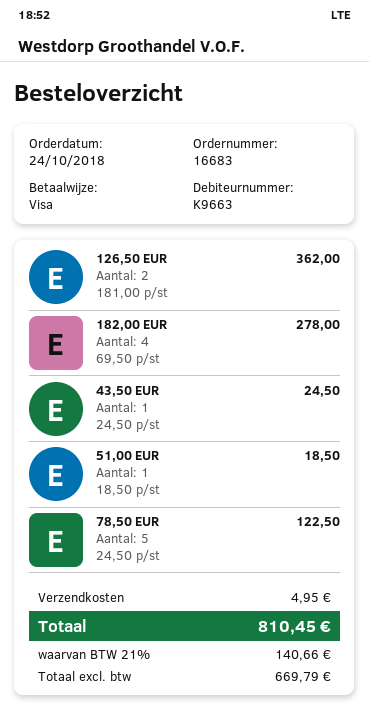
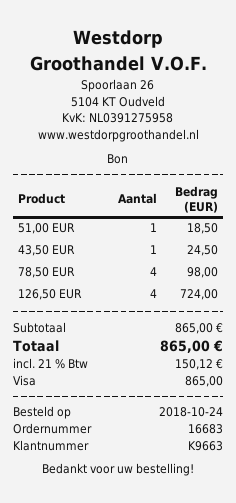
126,50 EUR: 2 for 362.00 -> 4 for 724.00
182,00 EUR: 4 for 278.00 -> none
78,50 EUR: 5 for 122.50 -> 4 for 98.00
shipping: 4.95 -> none
tax: 21% = 140.66 -> 21% = 150.12
total: 810.45 -> 865.00

